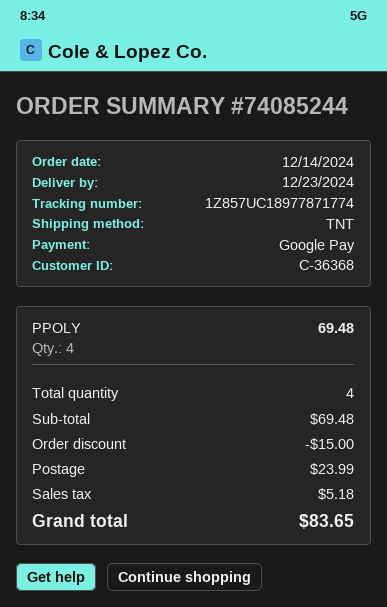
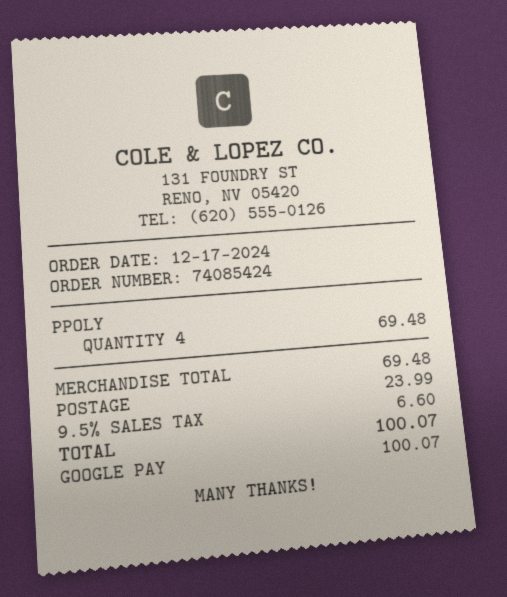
order number: 74085244 -> 74085424
order date: 2024-12-14 -> 2024-12-17
discount: 15.00 -> none
tax: 5.18 -> 6.60
total: 83.65 -> 100.07

